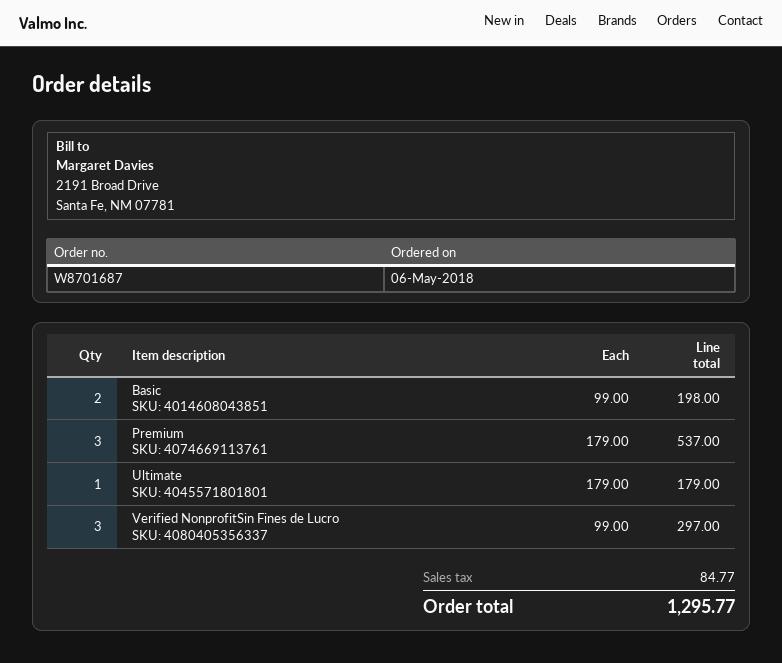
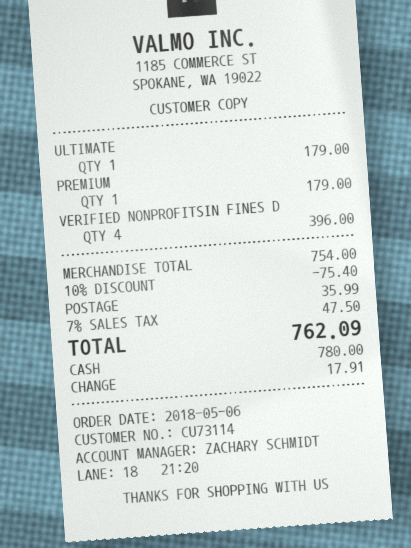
Basic: 2 for 198.00 -> none
Premium: 3 for 537.00 -> 1 for 179.00
Verified NonprofitSin Fines de Lucro: 3 for 297.00 -> 4 for 396.00
discount: none -> 10% = 75.40
shipping: none -> 35.99
tax: 84.77 -> 47.50
total: 1295.77 -> 762.09

